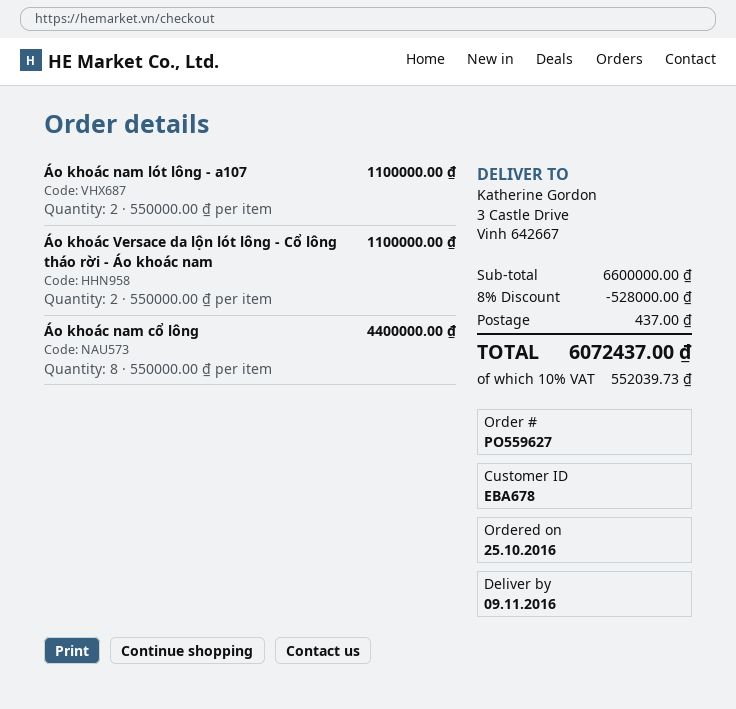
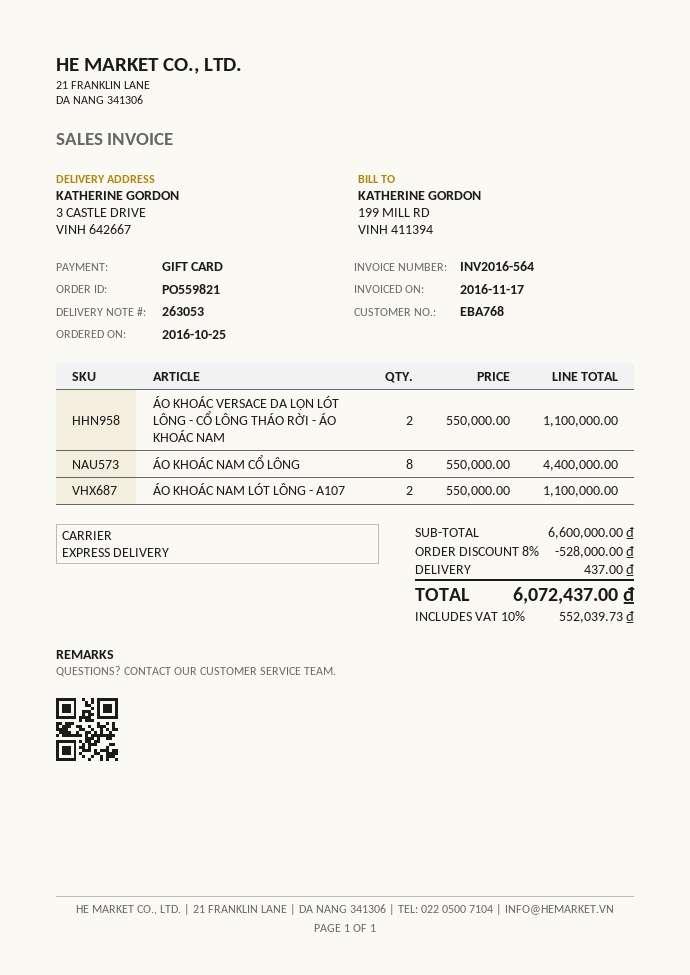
order number: PO559627 -> PO559821
customer number: EBA678 -> EBA768

